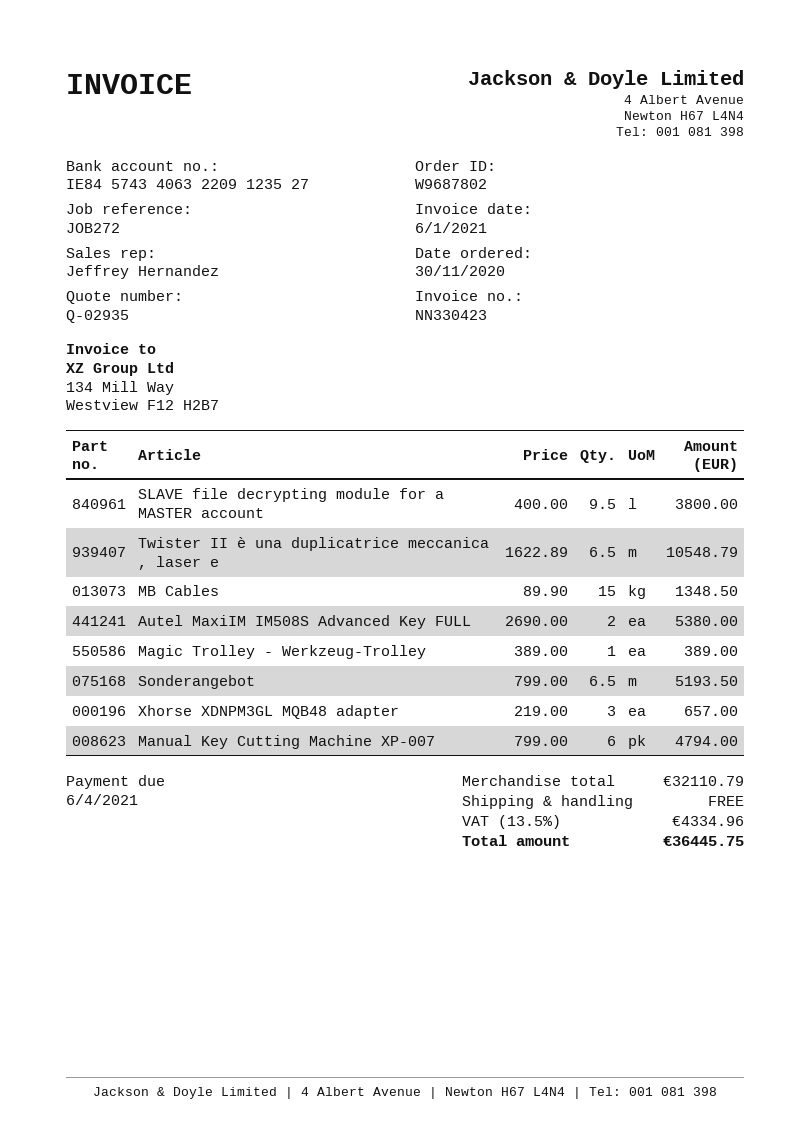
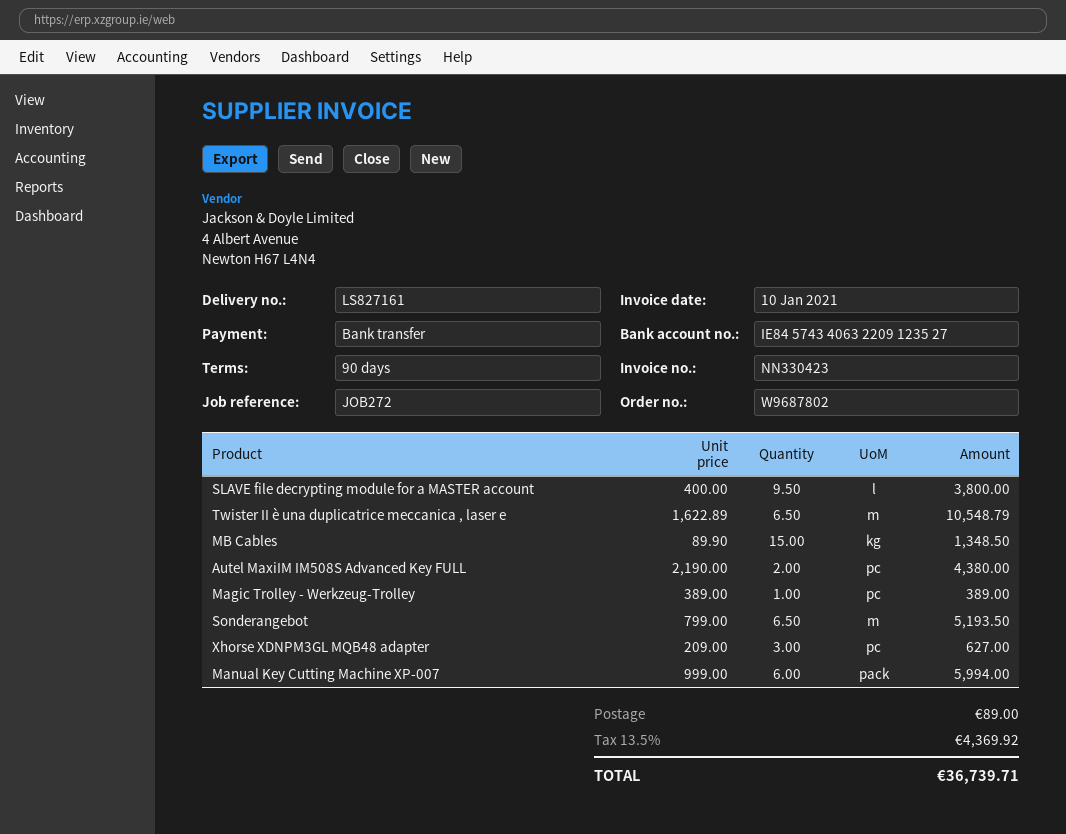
invoice date: 2021-01-06 -> 2021-01-10
Autel MaxiIM IM508S Advanced Key FULL: 2 x 2690.00 = 5380.00 -> 2 x 2190.00 = 4380.00
Xhorse XDNPM3GL MQB48 adapter: 3 x 219.00 = 657.00 -> 3 x 209.00 = 627.00
Manual Key Cutting Machine XP-007: 6 x 799.00 = 4794.00 -> 6 x 999.00 = 5994.00
shipping: 0.00 -> 89.00
tax: 13.5% = 4334.96 -> 13.5% = 4369.92
total: 36445.75 -> 36739.71

